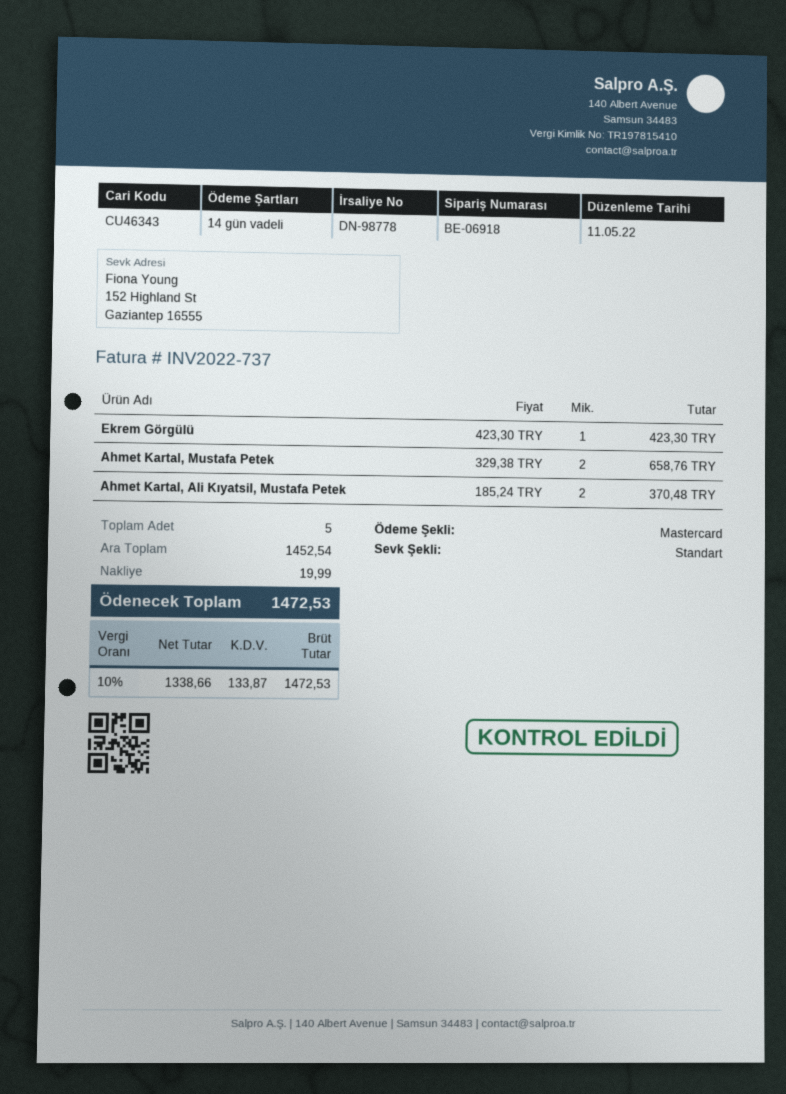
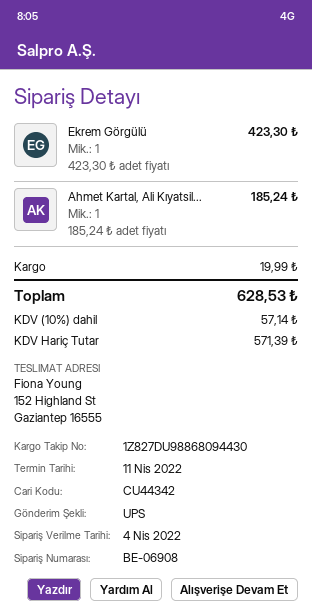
order number: BE-06918 -> BE-06908
customer number: CU46343 -> CU44342
shipping method: standard -> UPS
Ahmet Kartal, Mustafa Petek: 2 x 329.38 = 658.76 -> none
Ahmet Kartal, Ali Kıyatsil, Mustafa Petek: 2 x 185.24 = 370.48 -> 1 x 185.24 = 185.24
net: 1338.66 -> 571.39
tax: 10% = 133.87 -> 10% = 57.14
total: 1472.53 -> 628.53

